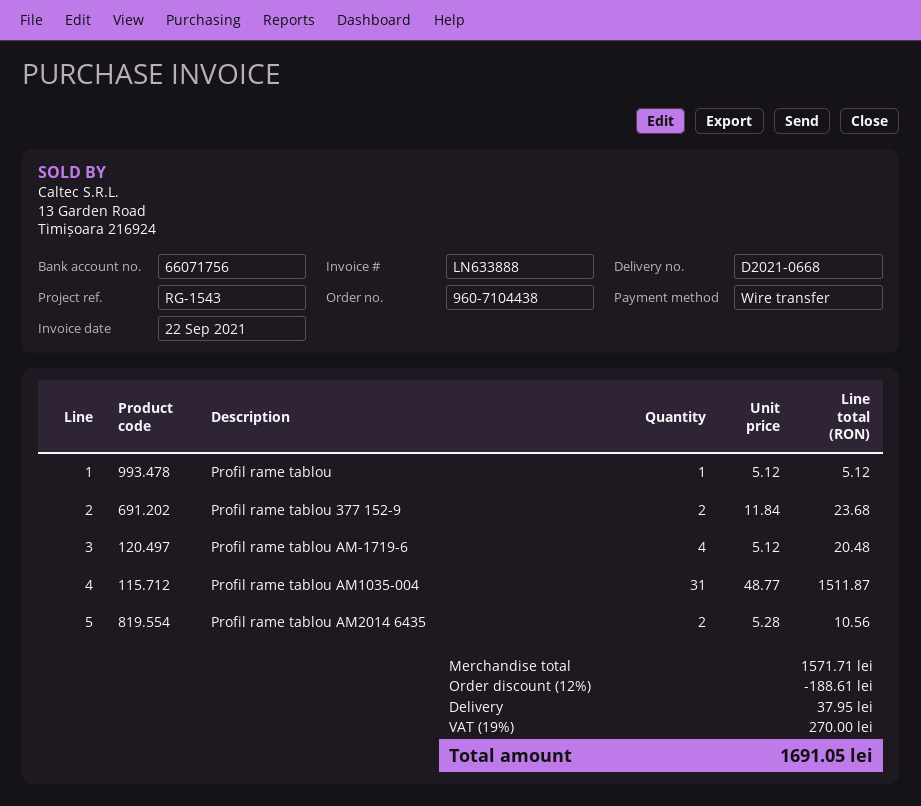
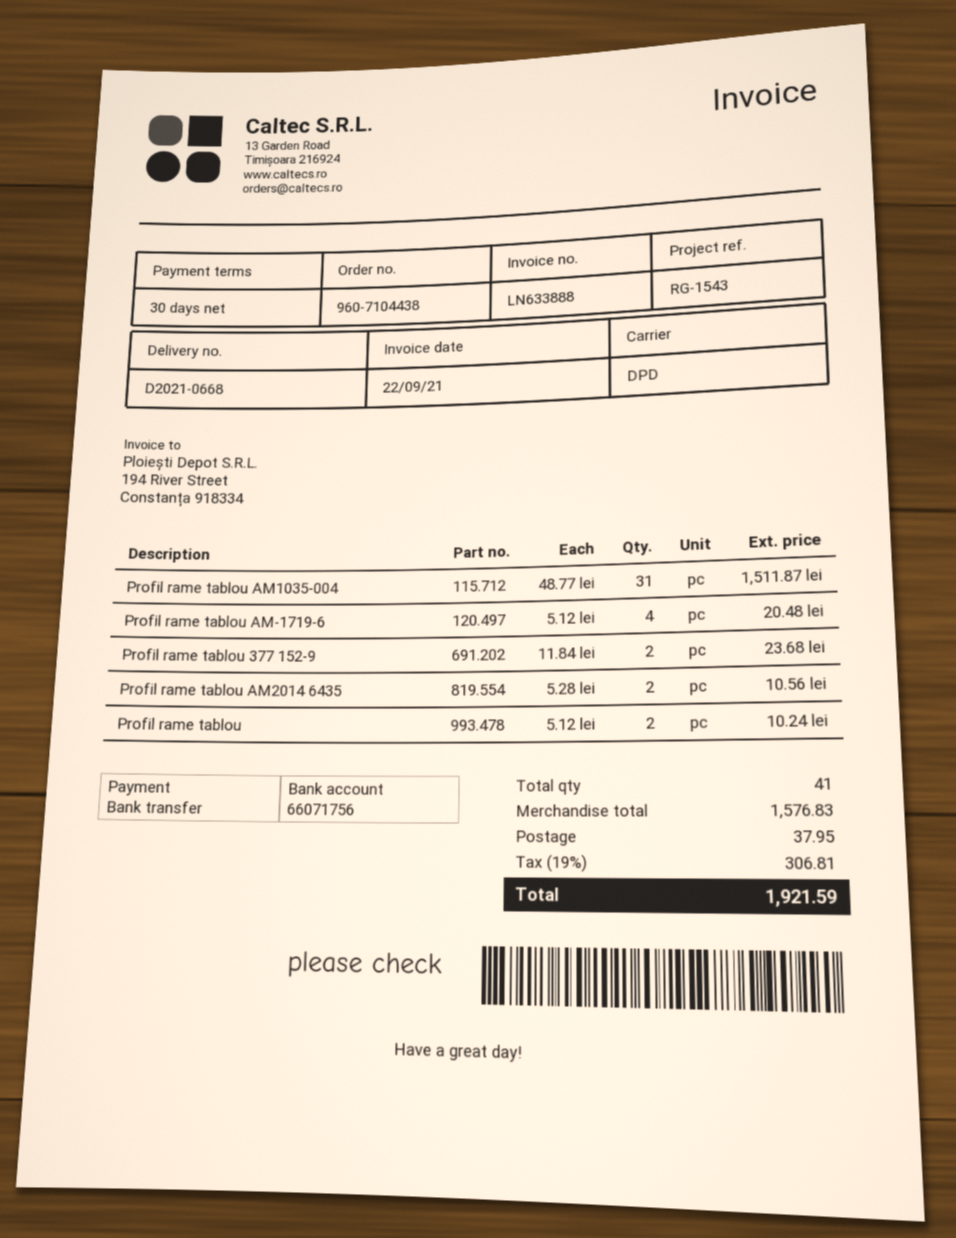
Profil rame tablou: 1 x 5.12 = 5.12 -> 2 x 5.12 = 10.24
subtotal: 1571.71 -> 1576.83
discount: 12% = 188.61 -> none
tax: 19% = 270.00 -> 19% = 306.81
total: 1691.05 -> 1921.59

